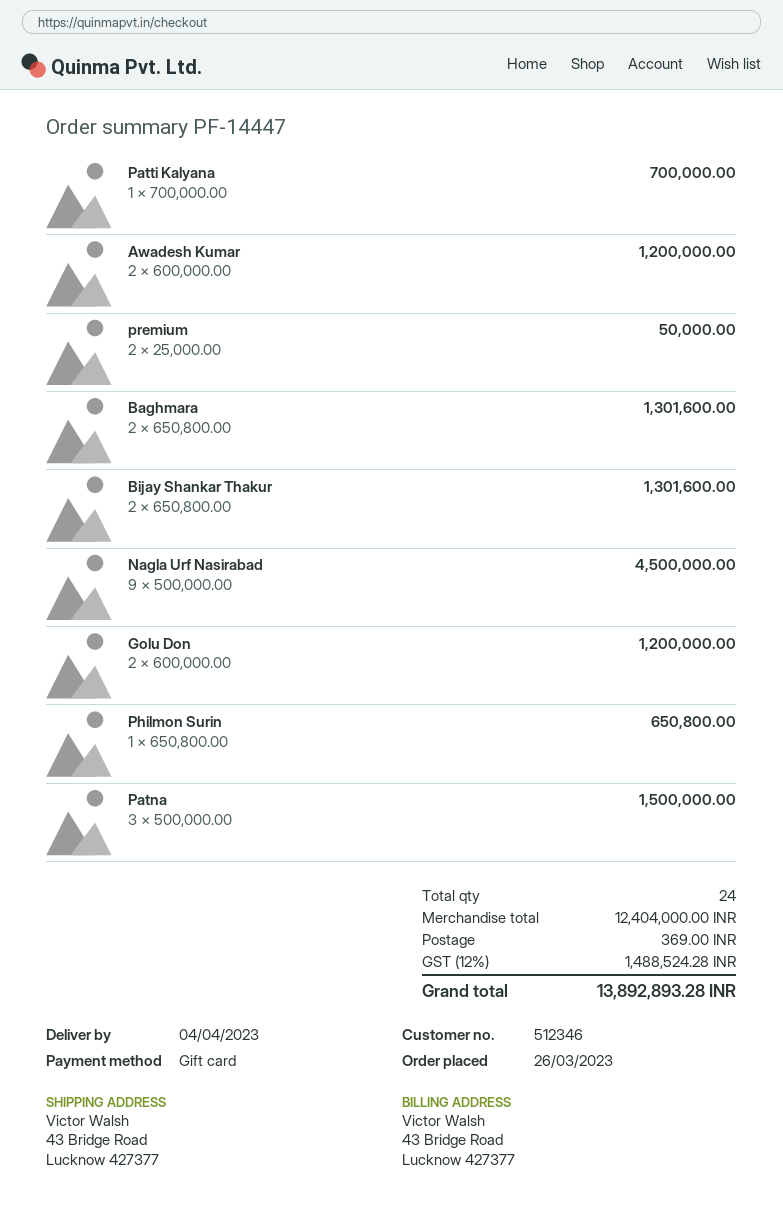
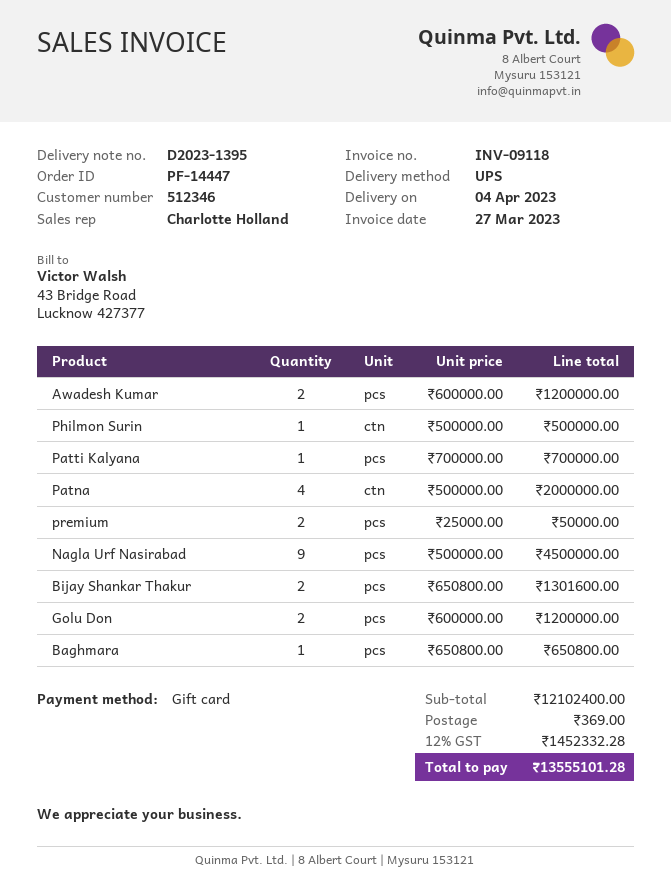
Baghmara: 2 x 650800.00 = 1301600.00 -> 1 x 650800.00 = 650800.00
Philmon Surin: 1 x 650800.00 = 650800.00 -> 1 x 500000.00 = 500000.00
Patna: 3 x 500000.00 = 1500000.00 -> 4 x 500000.00 = 2000000.00
subtotal: 12404000.00 -> 12102400.00
tax: 12% = 1488524.28 -> 12% = 1452332.28
total: 13892893.28 -> 13555101.28

